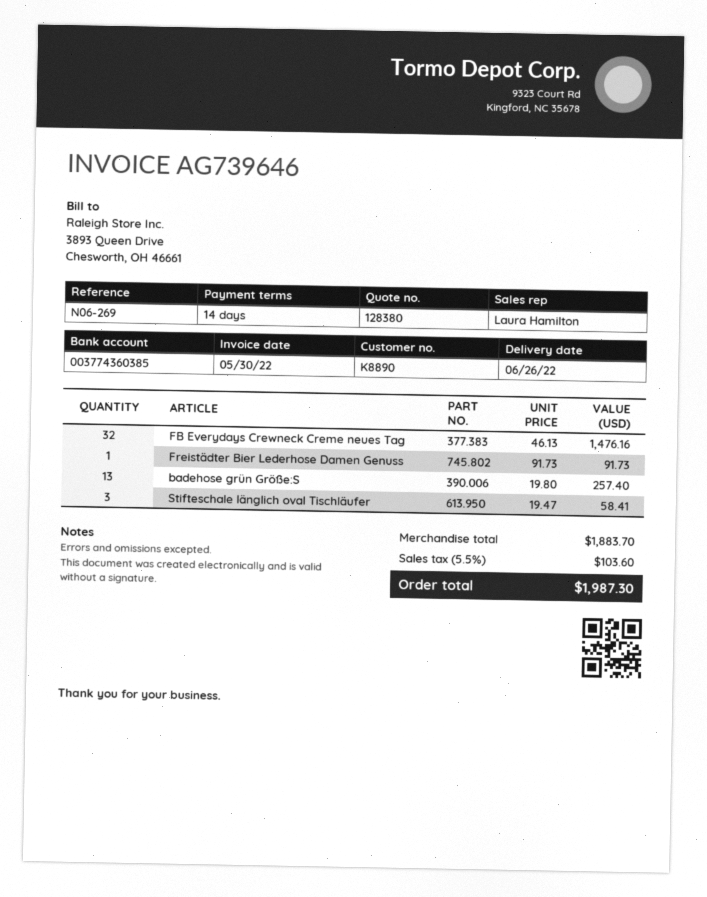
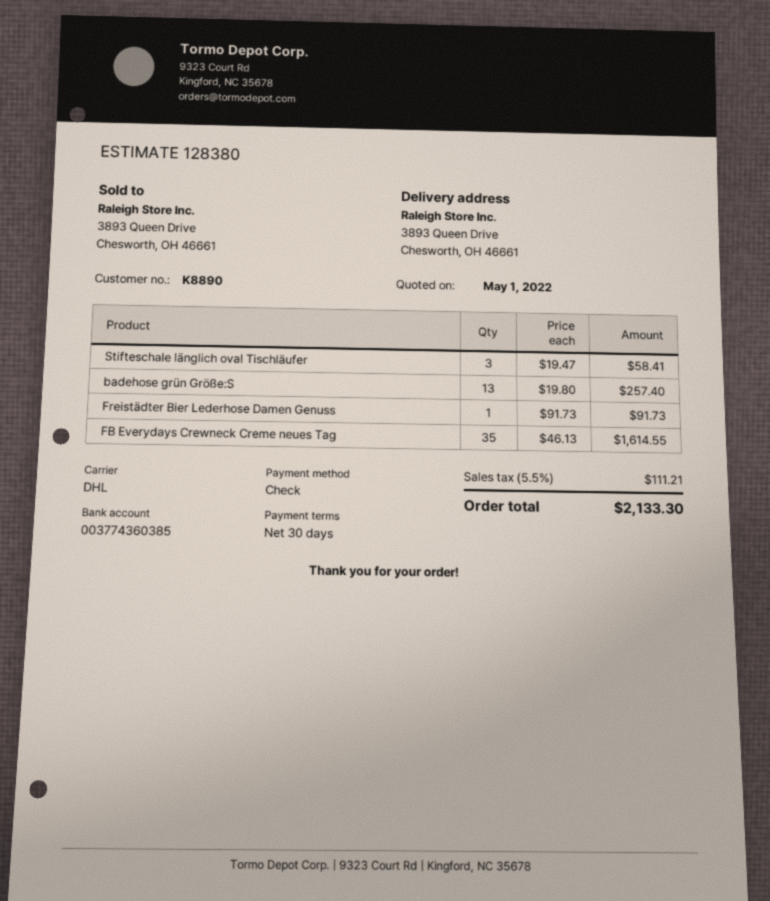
payment terms: 14 days -> 30 days
FB Everydays Crewneck Creme neues Tag: 32 x 46.13 = 1476.16 -> 35 x 46.13 = 1614.55
tax: 5.5% = 103.60 -> 5.5% = 111.21
total: 1987.30 -> 2133.30

